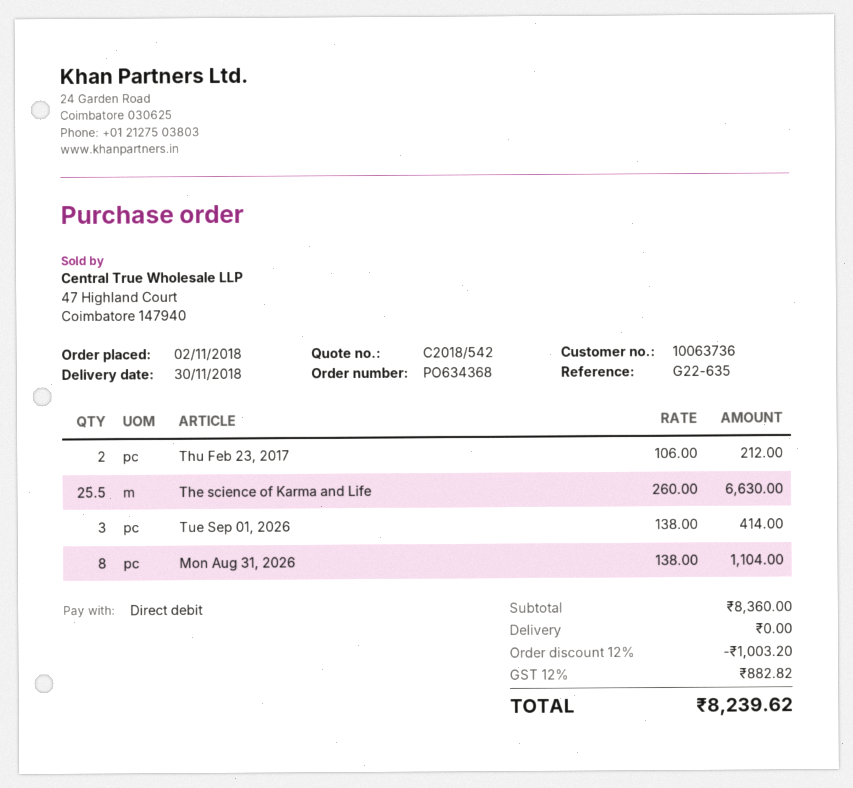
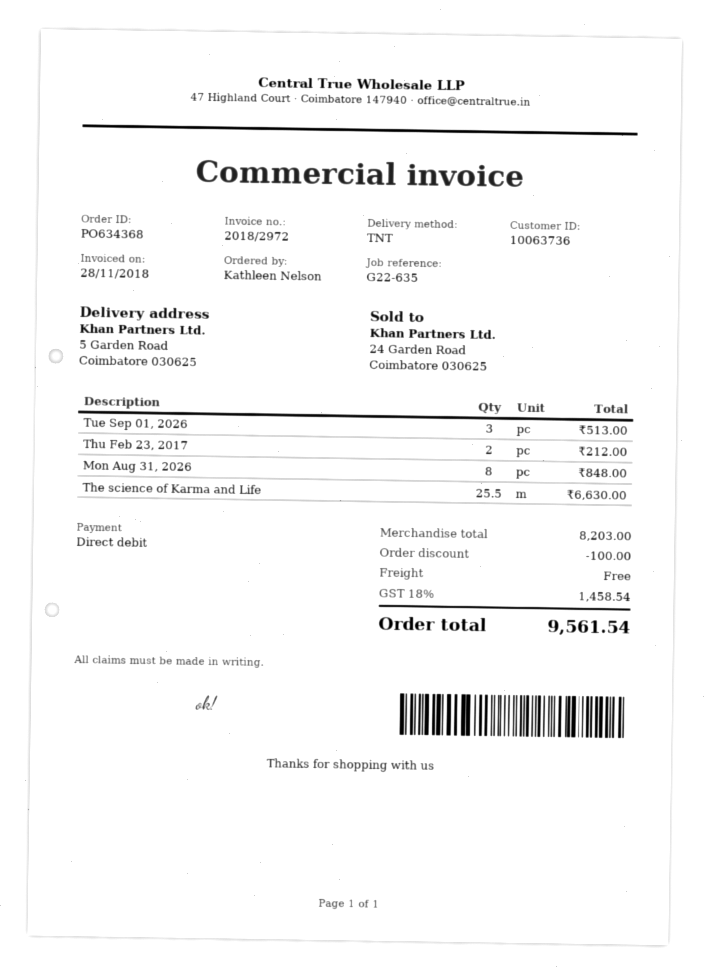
Tue Sep 01, 2026: 3 for 414.00 -> 3 for 513.00
Mon Aug 31, 2026: 8 for 1104.00 -> 8 for 848.00
subtotal: 8360.00 -> 8203.00
discount: 1003.20 -> 100.00
tax: 12% = 882.82 -> 18% = 1458.54
total: 8239.62 -> 9561.54

